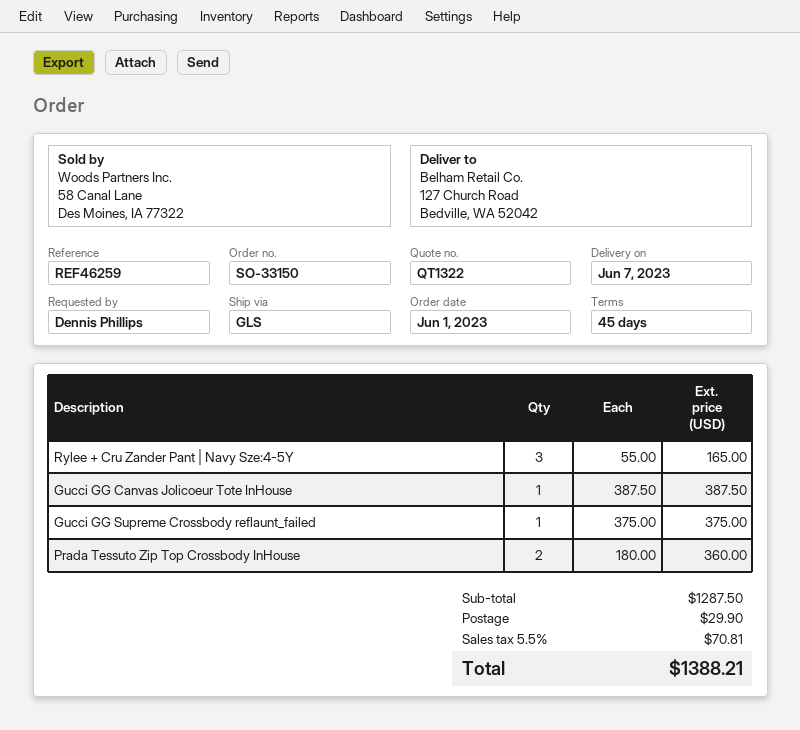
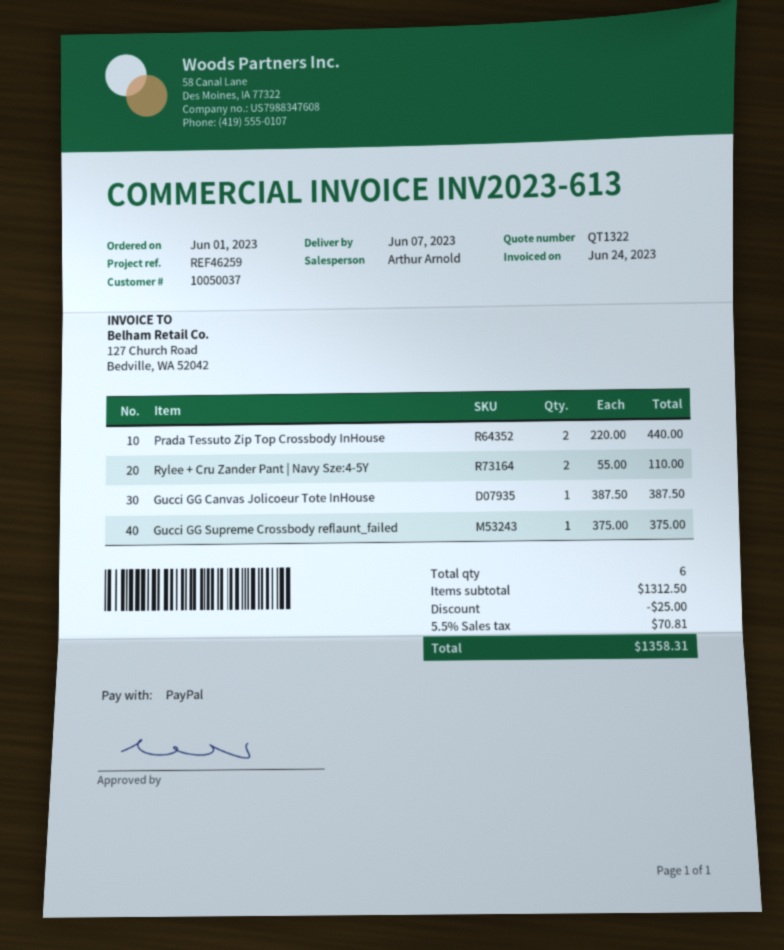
Rylee + Cru Zander Pant | Navy Sze:4-5Y: 3 x 55.00 = 165.00 -> 2 x 55.00 = 110.00
Prada Tessuto Zip Top Crossbody InHouse: 2 x 180.00 = 360.00 -> 2 x 220.00 = 440.00
subtotal: 1287.50 -> 1312.50
discount: none -> 25.00
shipping: 29.90 -> none
total: 1388.21 -> 1358.31

